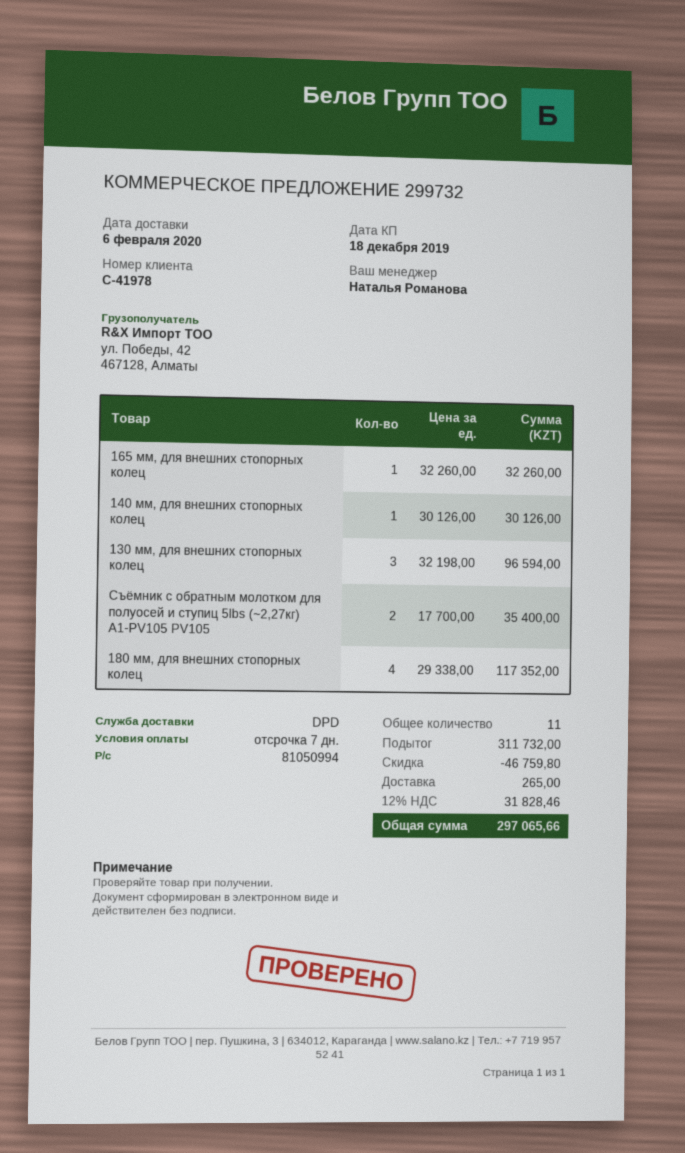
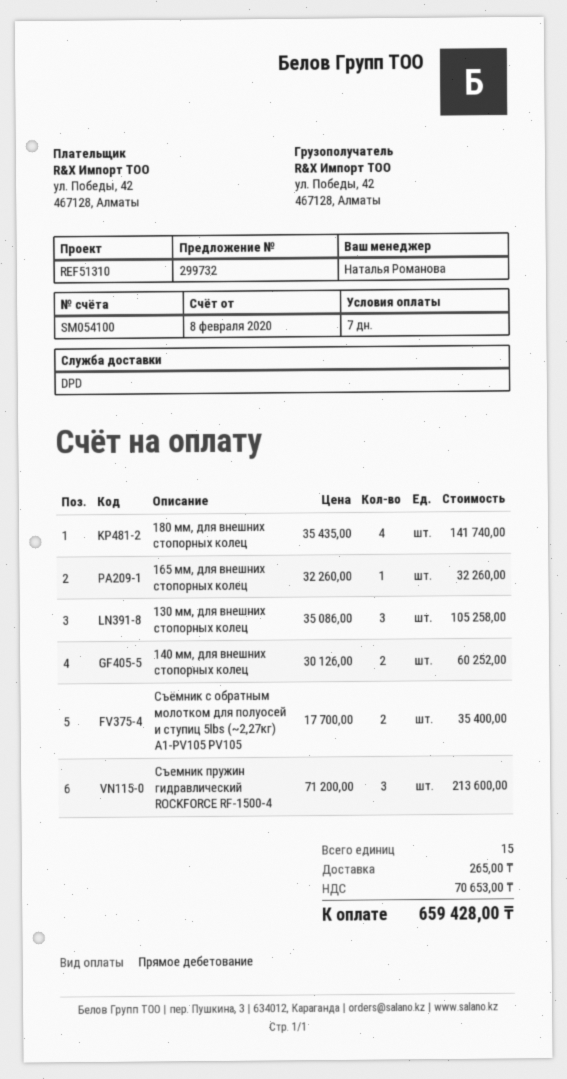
140 мм, для внешних стопорных колец: 1 x 30126.00 = 30126.00 -> 2 x 30126.00 = 60252.00
130 мм, для внешних стопорных колец: 3 x 32198.00 = 96594.00 -> 3 x 35086.00 = 105258.00
180 мм, для внешних стопорных колец: 4 x 29338.00 = 117352.00 -> 4 x 35435.00 = 141740.00
Съемник пружин гидравлический ROCKFORCE RF-1500-4: none -> 3 x 71200.00 = 213600.00
total quantity: 11 -> 15
discount: 46759.80 -> none
tax: 31828.46 -> 70653.00
total: 297065.66 -> 659428.00

